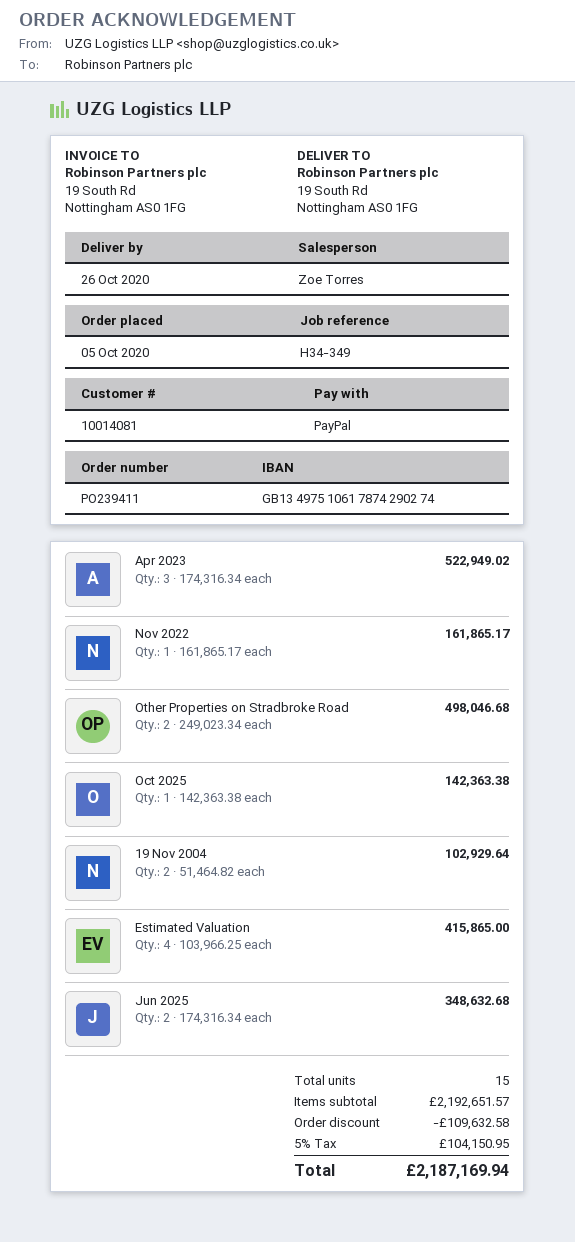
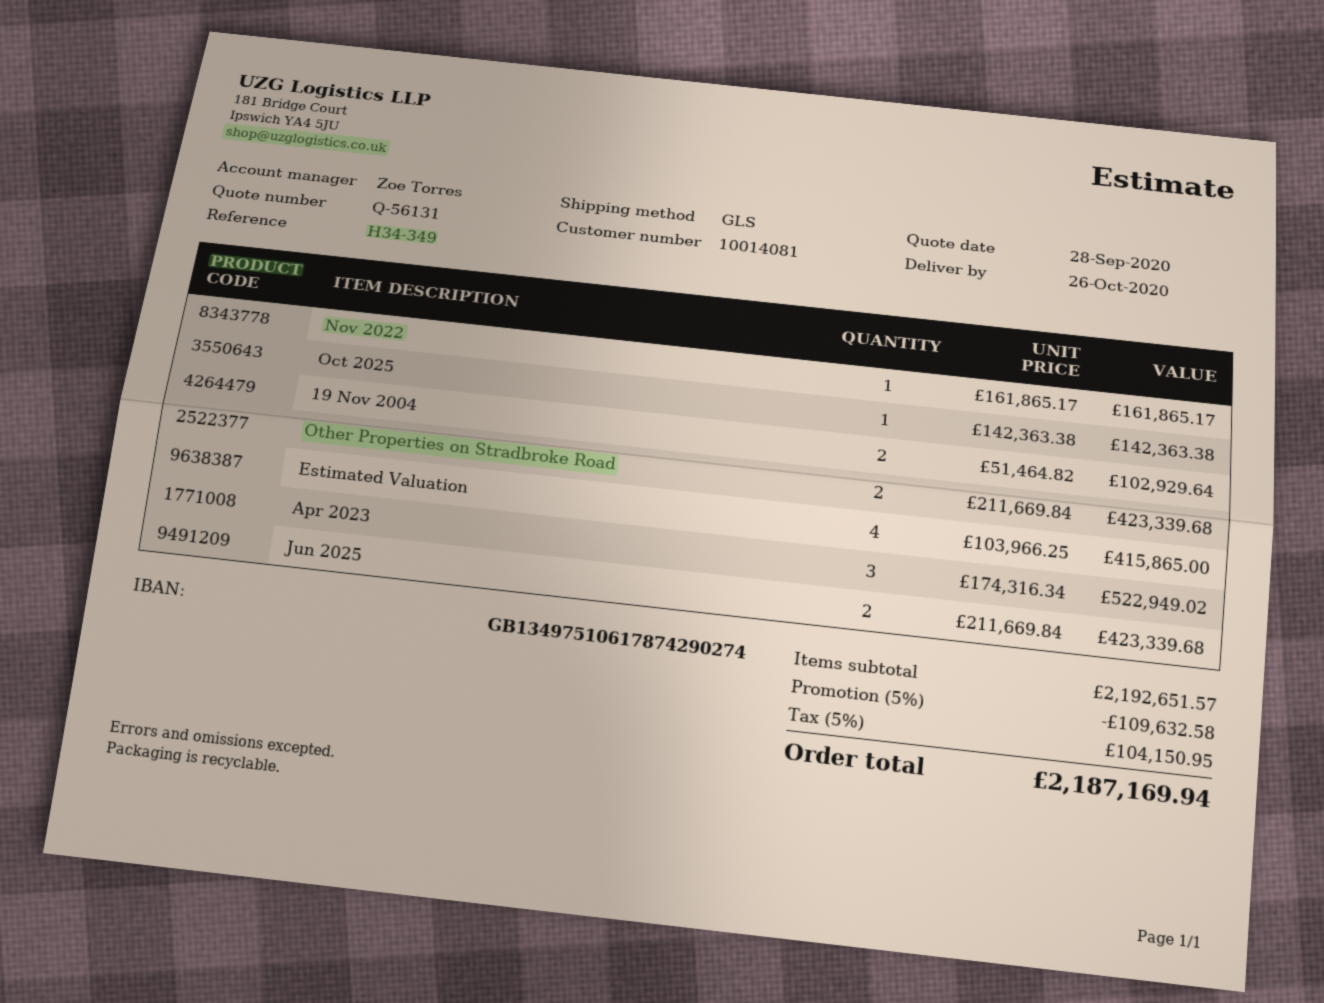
Other Properties on Stradbroke Road: 2 x 249023.34 = 498046.68 -> 2 x 211669.84 = 423339.68
Jun 2025: 2 x 174316.34 = 348632.68 -> 2 x 211669.84 = 423339.68

